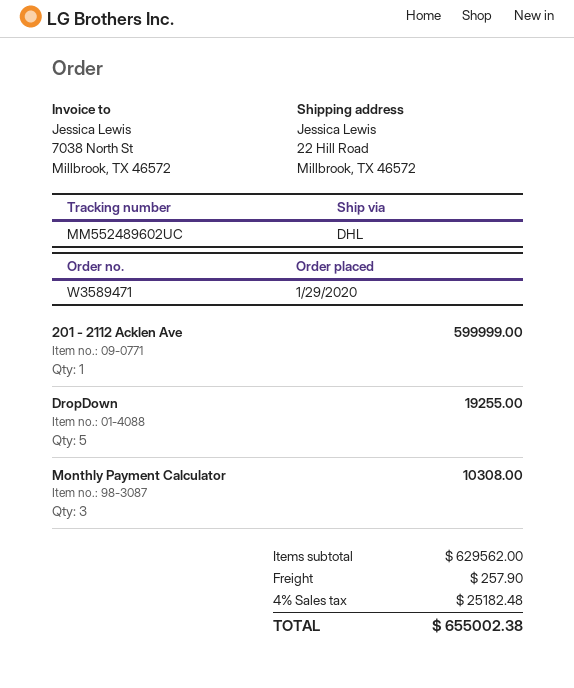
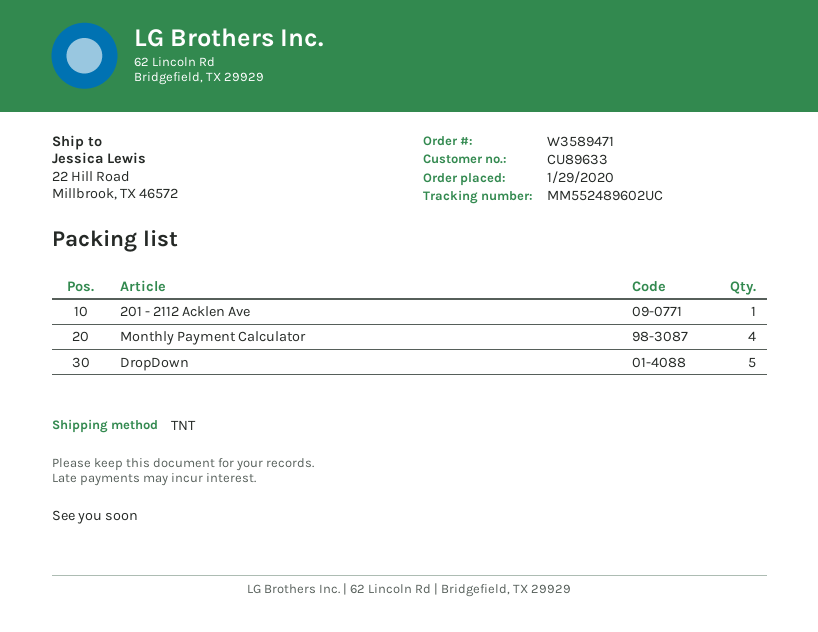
shipping method: DHL -> TNT
Monthly Payment Calculator: 3 -> 4

